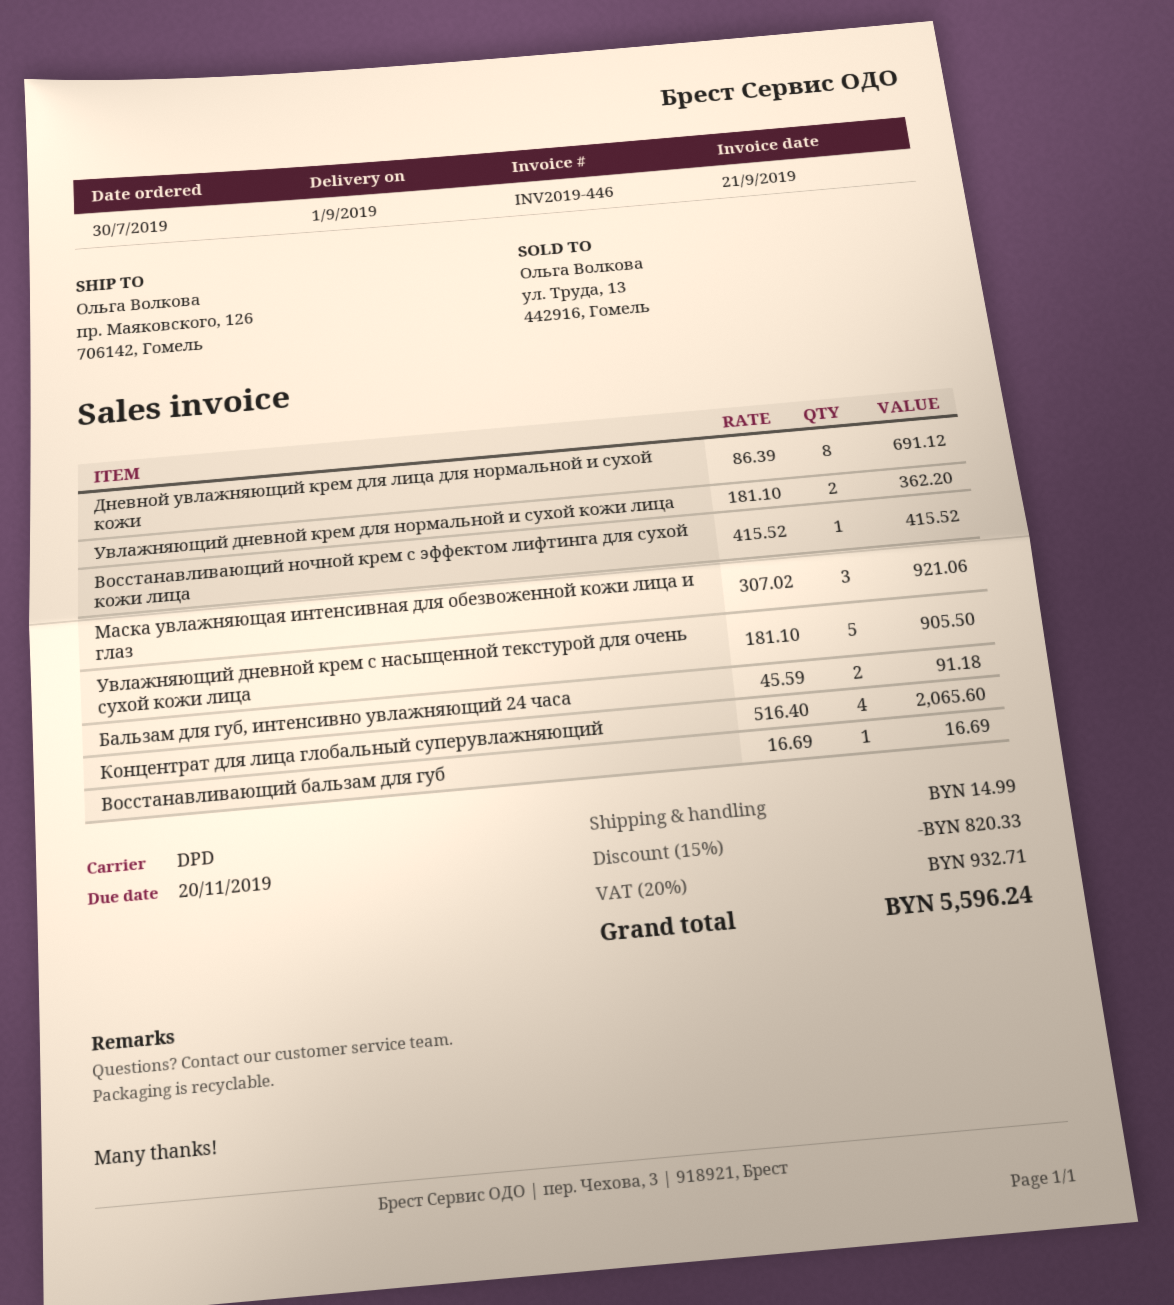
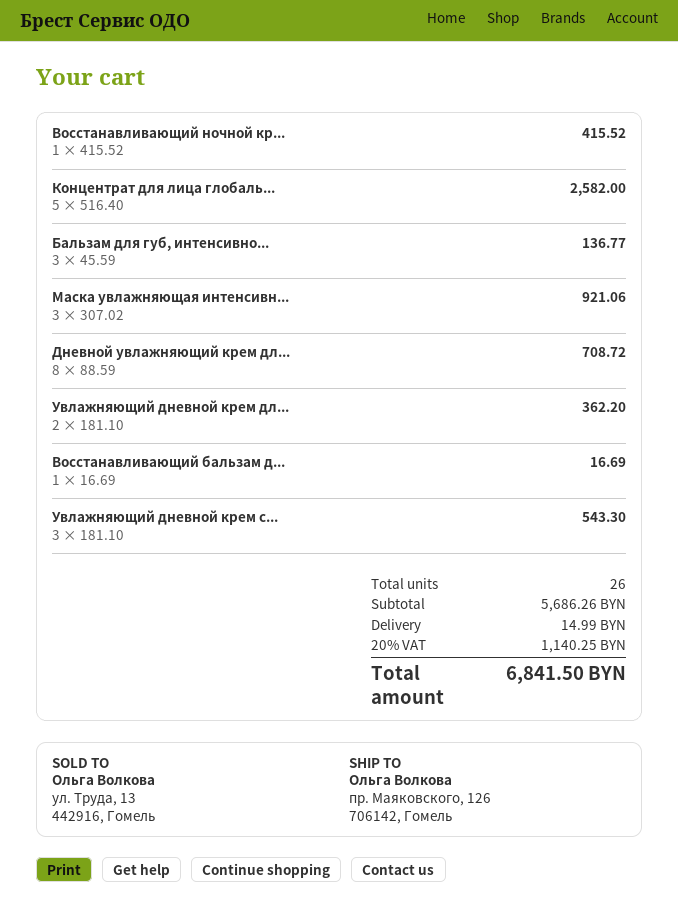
Дневной увлажняющий крем для лица для нормальной и сухой кожи: 8 x 86.39 = 691.12 -> 8 x 88.59 = 708.72
Увлажняющий дневной крем с насыщенной текстурой для очень сухой кожи лица: 5 x 181.10 = 905.50 -> 3 x 181.10 = 543.30
Бальзам для губ, интенсивно увлажняющий 24 часа: 2 x 45.59 = 91.18 -> 3 x 45.59 = 136.77
Концентрат для лица глобальный суперувлажняющий: 4 x 516.40 = 2065.60 -> 5 x 516.40 = 2582.00
discount: 15% = 820.33 -> none
tax: 20% = 932.71 -> 20% = 1140.25
total: 5596.24 -> 6841.50

